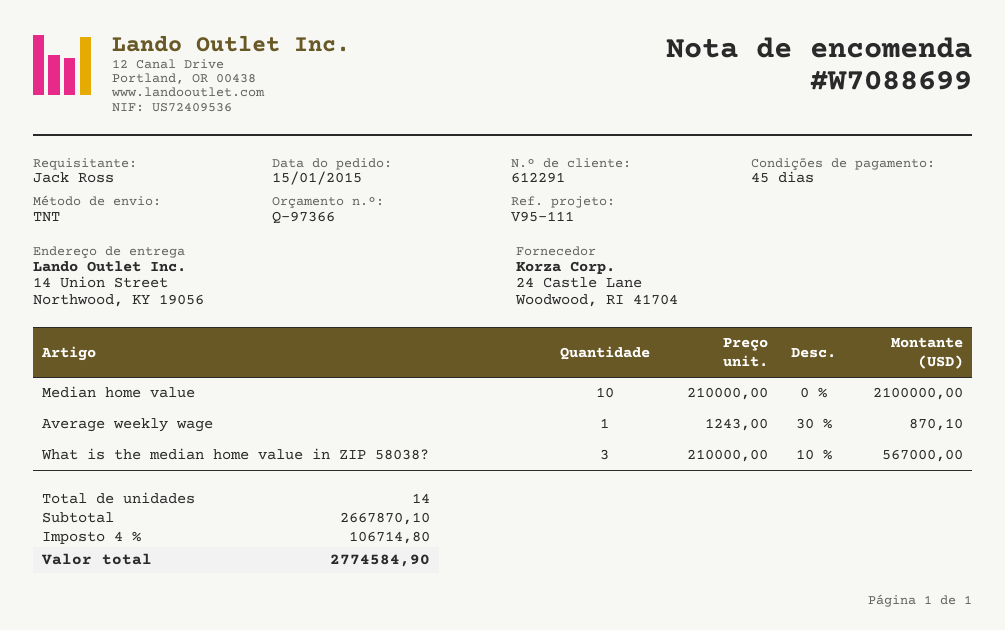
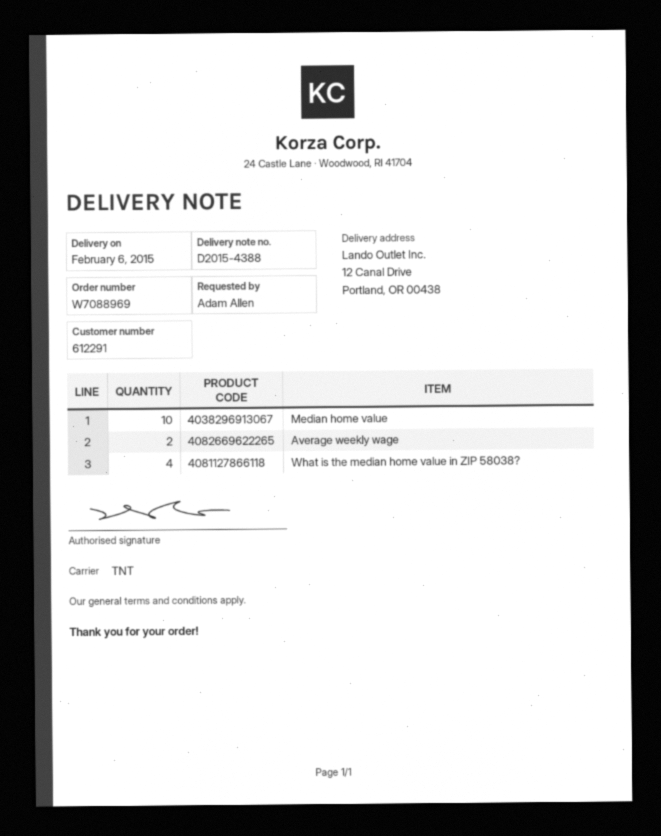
order number: W7088699 -> W7088969
ordered by: Jack Ross -> Adam Allen
ship to: 14 Union Street, Northwood, KY 19056 -> 12 Canal Drive, Portland, OR 00438
Average weekly wage: 1 -> 2
What is the median home value in ZIP 58038?: 3 -> 4

